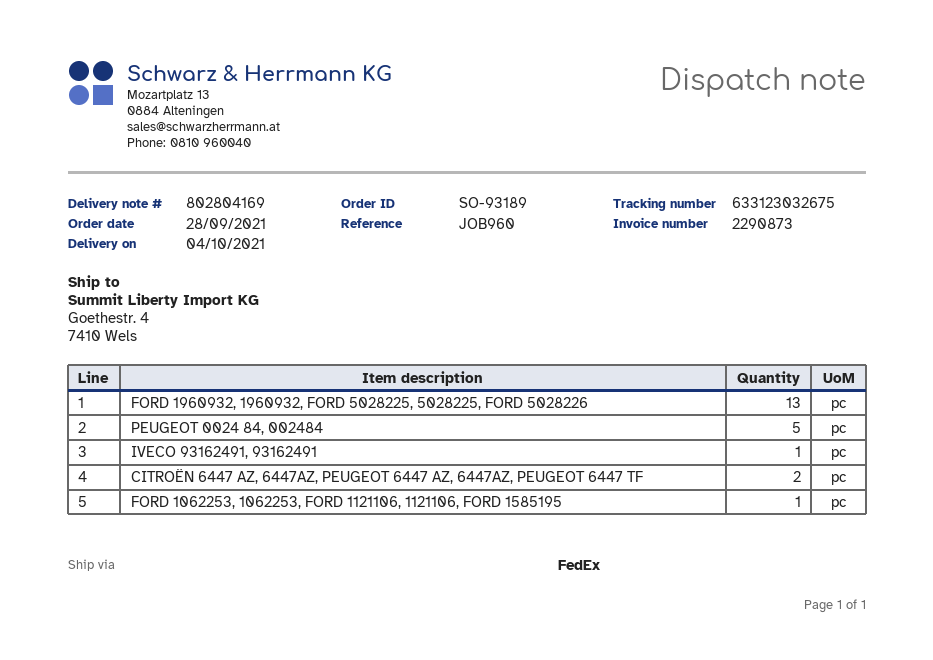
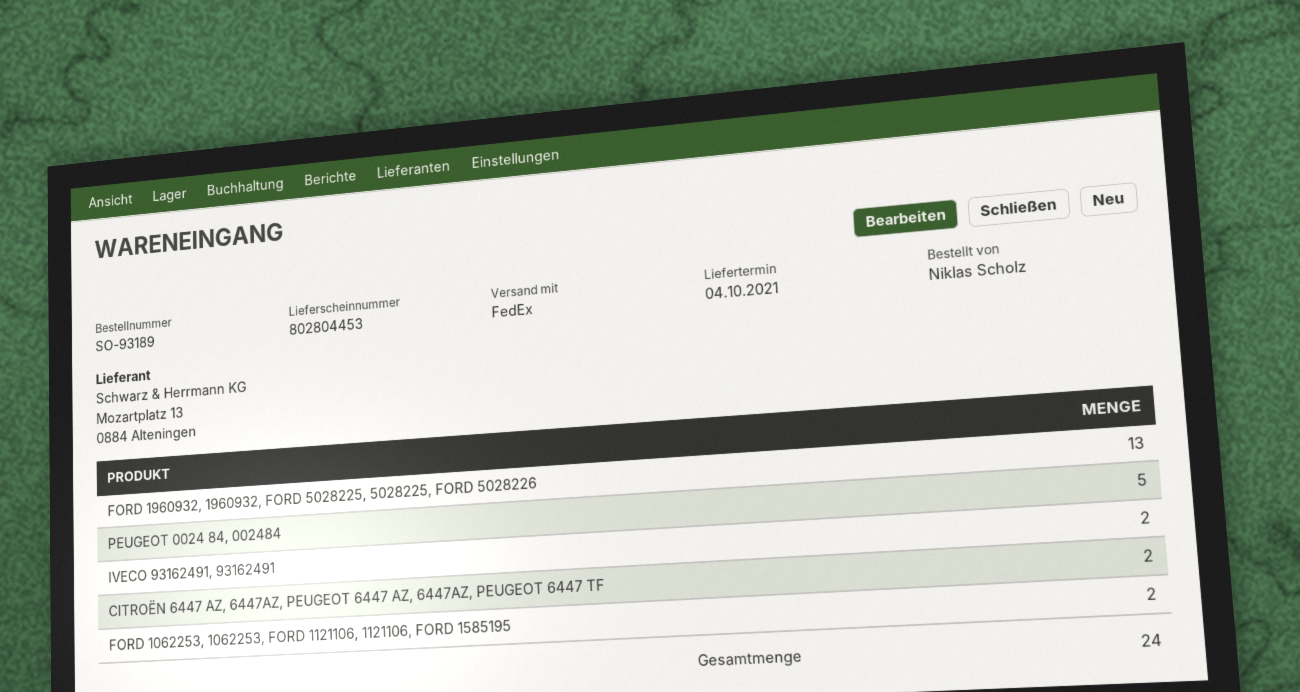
delivery note number: 802804169 -> 802804453
IVECO 93162491, 93162491: 1 -> 2
FORD 1062253, 1062253, FORD 1121106, 1121106, FORD 1585195: 1 -> 2

